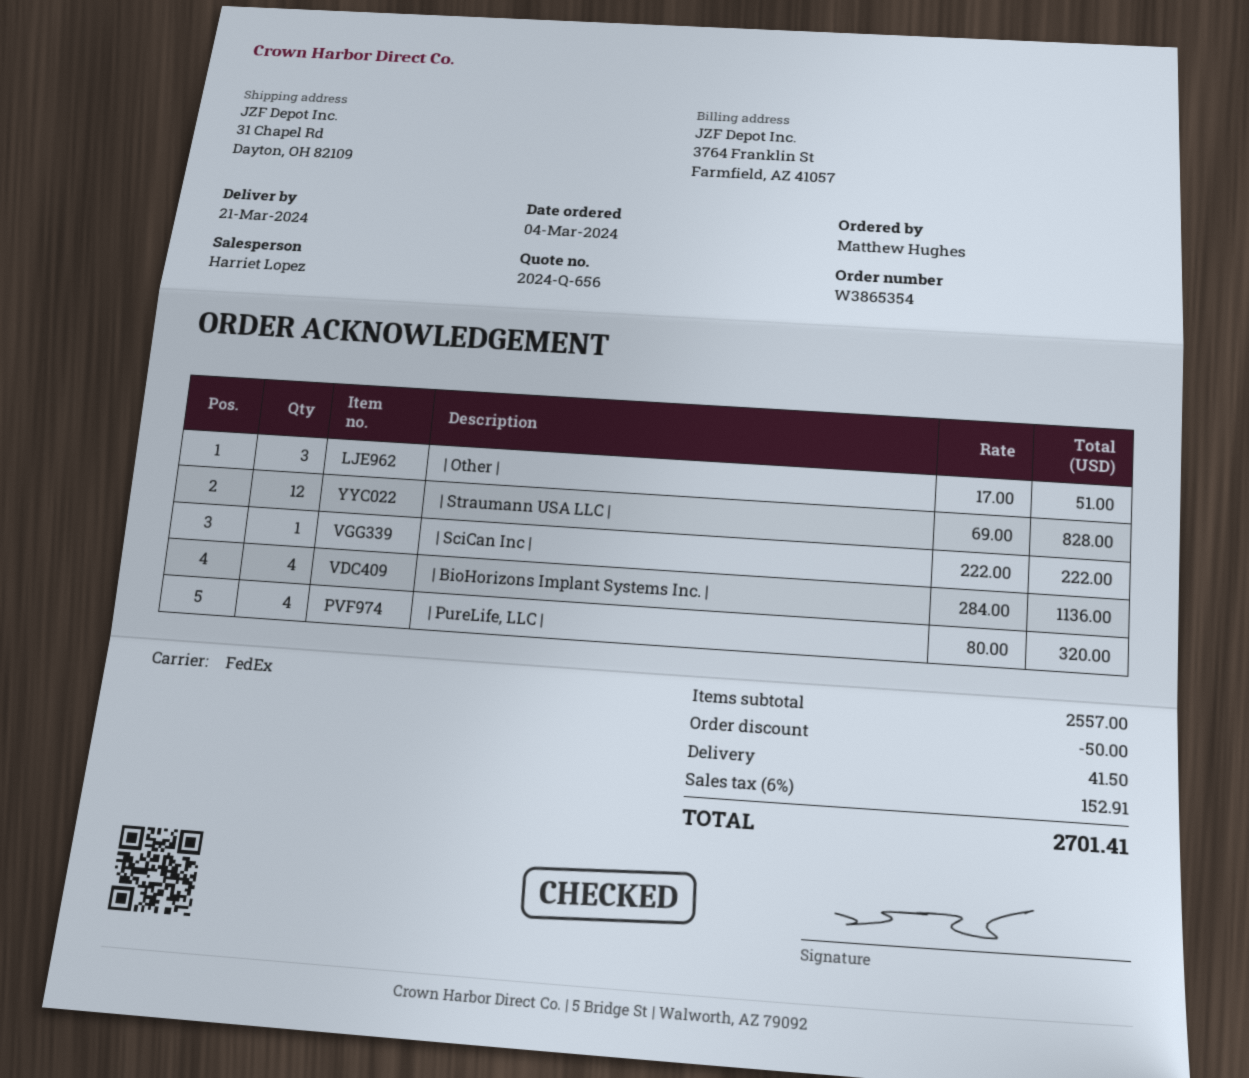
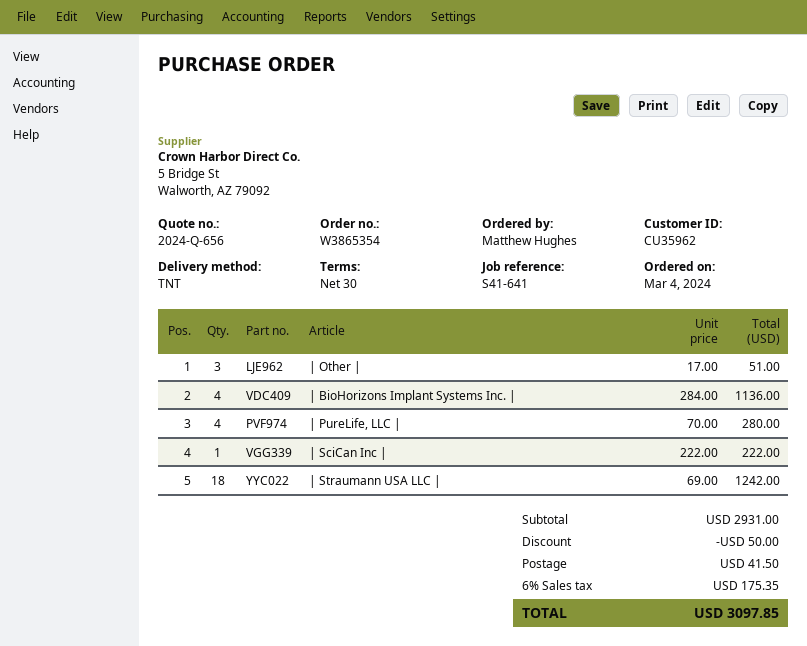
shipping method: FedEx -> TNT
| Straumann USA LLC |: 12 x 69.00 = 828.00 -> 18 x 69.00 = 1242.00
| PureLife, LLC |: 4 x 80.00 = 320.00 -> 4 x 70.00 = 280.00
subtotal: 2557.00 -> 2931.00
tax: 6% = 152.91 -> 6% = 175.35
total: 2701.41 -> 3097.85

